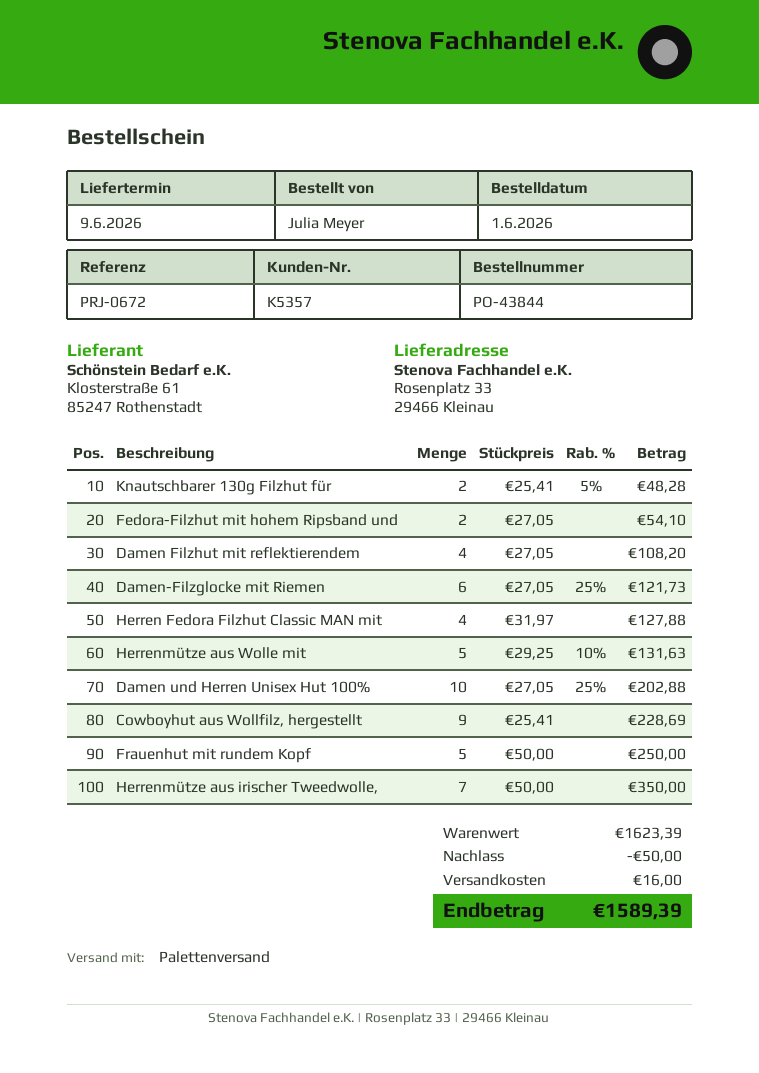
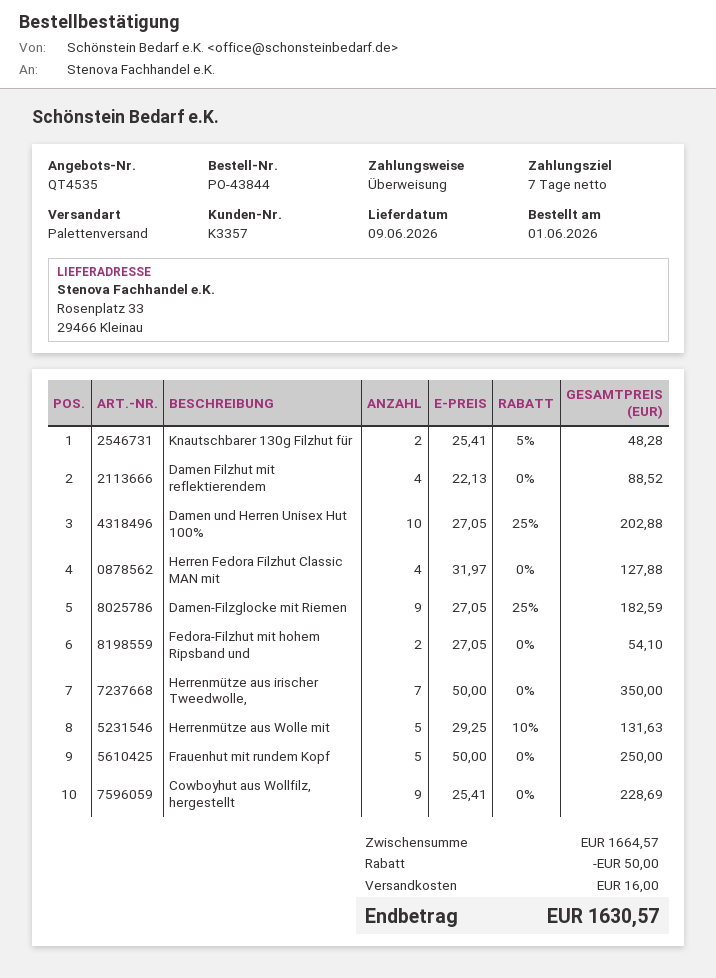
customer number: K5357 -> K3357
Damen Filzhut mit reflektierendem: 4 x 27.05 = 108.20 -> 4 x 22.13 = 88.52
Damen-Filzglocke mit Riemen: 6 x 27.05 - 25% = 121.73 -> 9 x 27.05 - 25% = 182.59
subtotal: 1623.39 -> 1664.57
total: 1589.39 -> 1630.57

